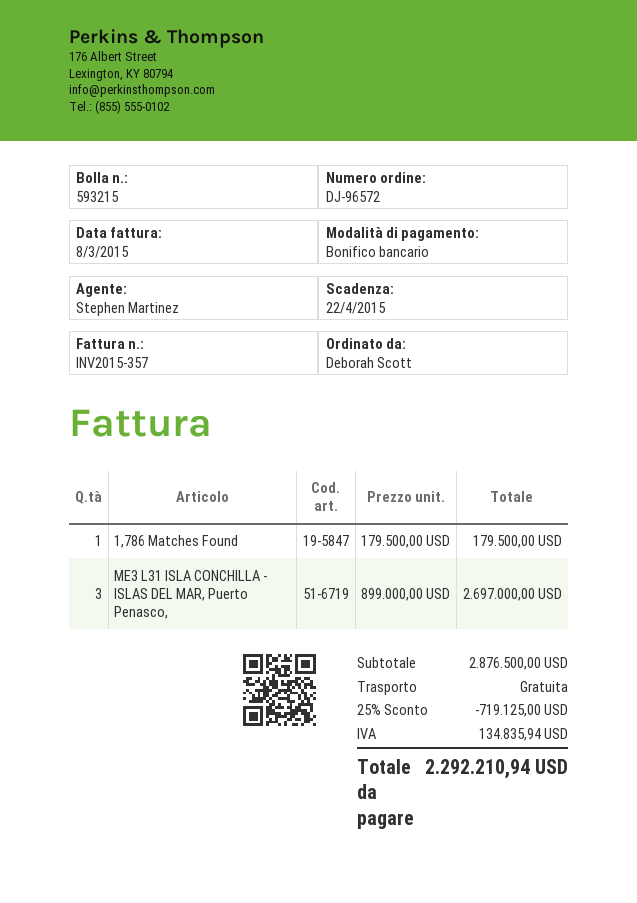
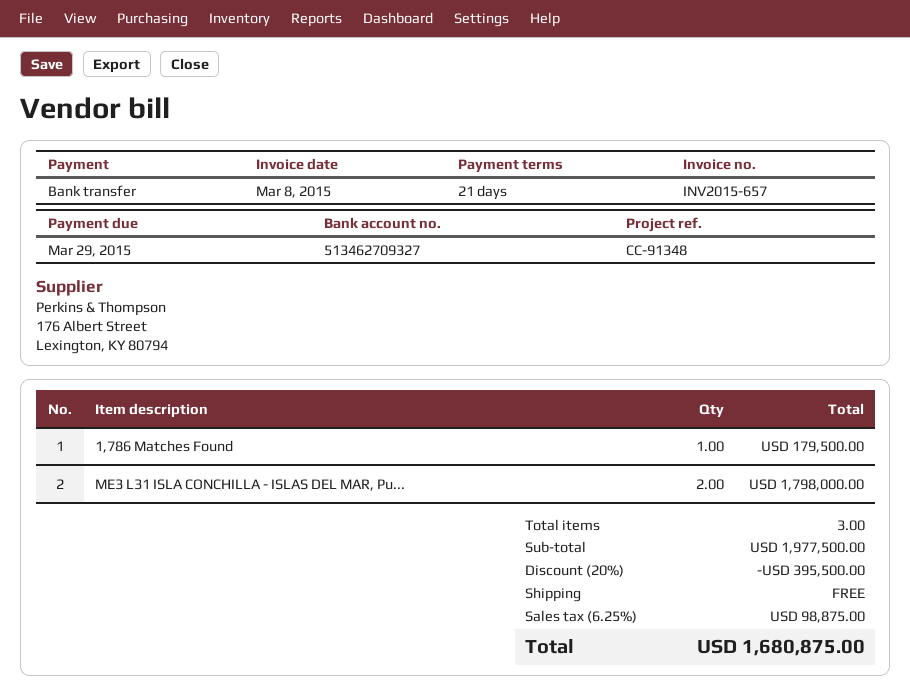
invoice number: INV2015-357 -> INV2015-657
due date: 2015-04-22 -> 2015-03-29
ME3 L31 ISLA CONCHILLA - ISLAS DEL MAR, Puerto Penasco,: 3 for 2697000.00 -> 2 for 1798000.00
subtotal: 2876500.00 -> 1977500.00
discount: 25% = 719125.00 -> 20% = 395500.00
tax: 134835.94 -> 98875.00
total: 2292210.94 -> 1680875.00

